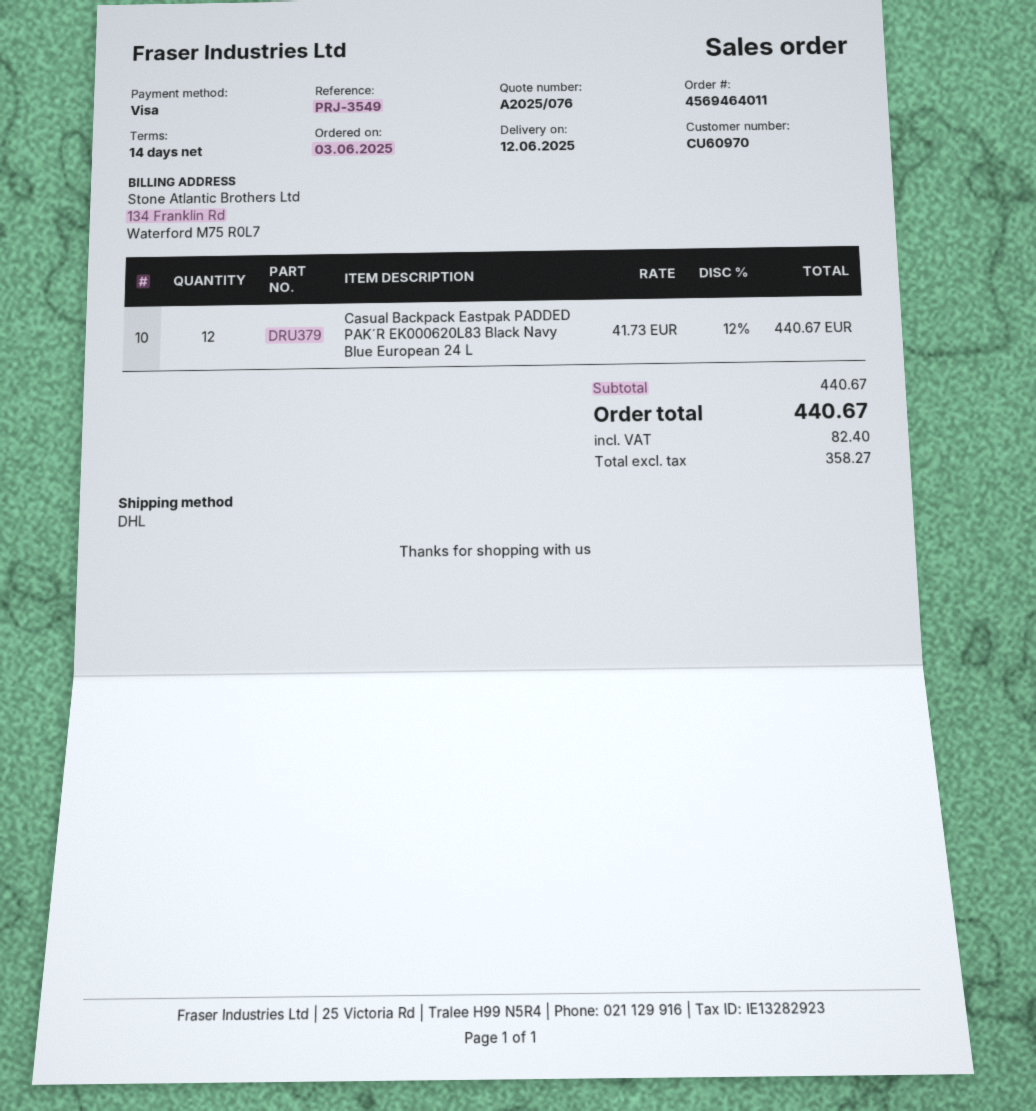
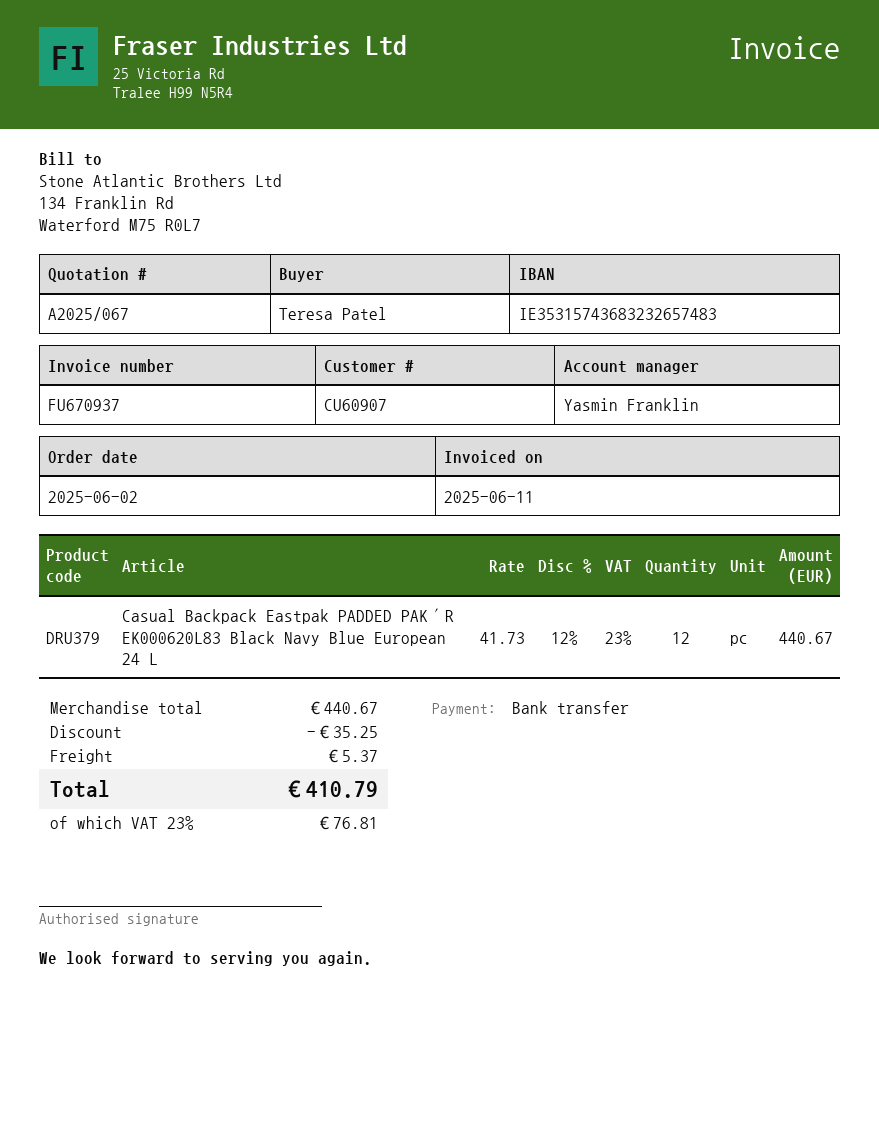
quote number: A2025/076 -> A2025/067
order date: 2025-06-03 -> 2025-06-02
customer number: CU60970 -> CU60907
payment method: Visa -> bank transfer
discount: none -> 35.25
shipping: none -> 5.37
tax: 82.40 -> 76.81
total: 440.67 -> 410.79

